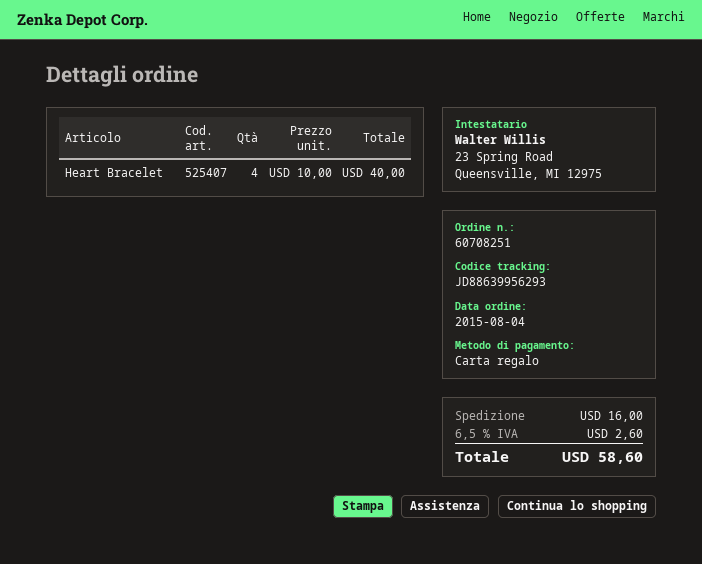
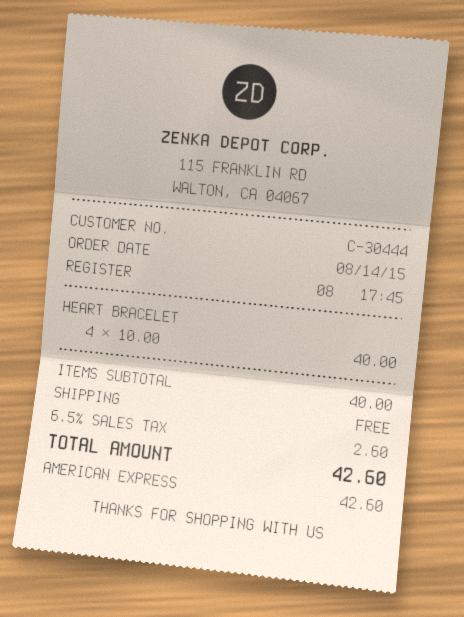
order date: 2015-08-04 -> 2015-08-14
payment method: gift card -> American Express
shipping: 16.00 -> 0.00
total: 58.60 -> 42.60

